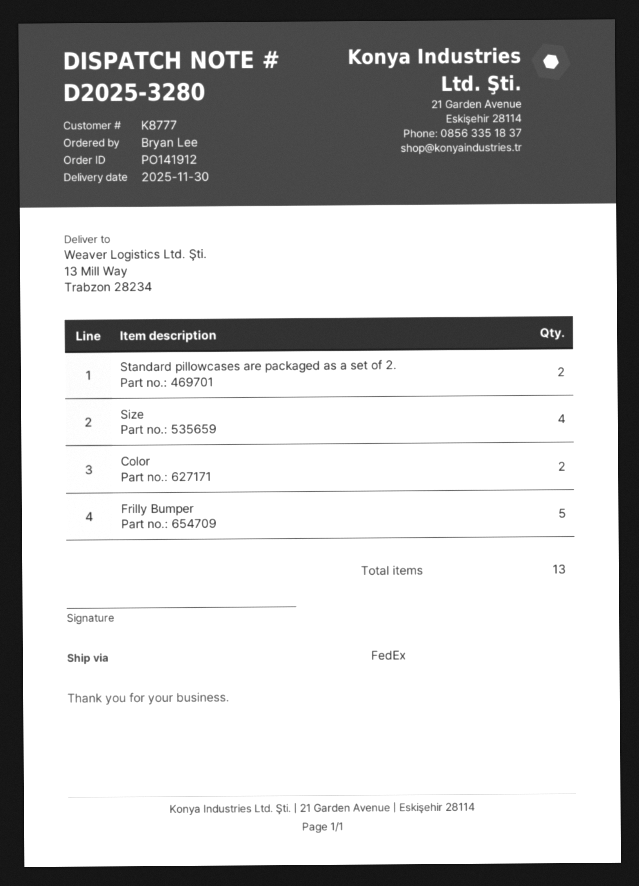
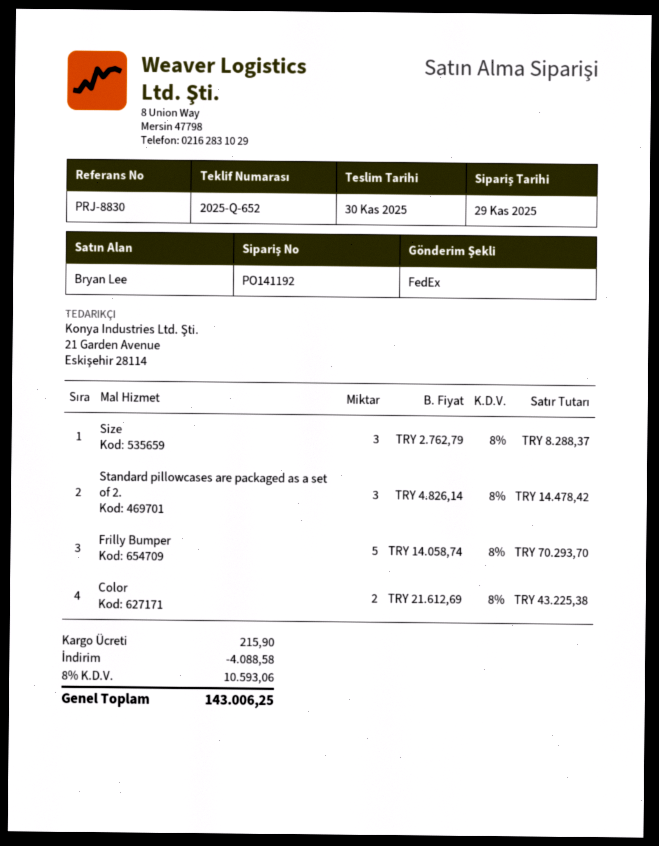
order number: PO141912 -> PO141192
Standard pillowcases are packaged as a set of 2.: 2 -> 3
Size: 4 -> 3

